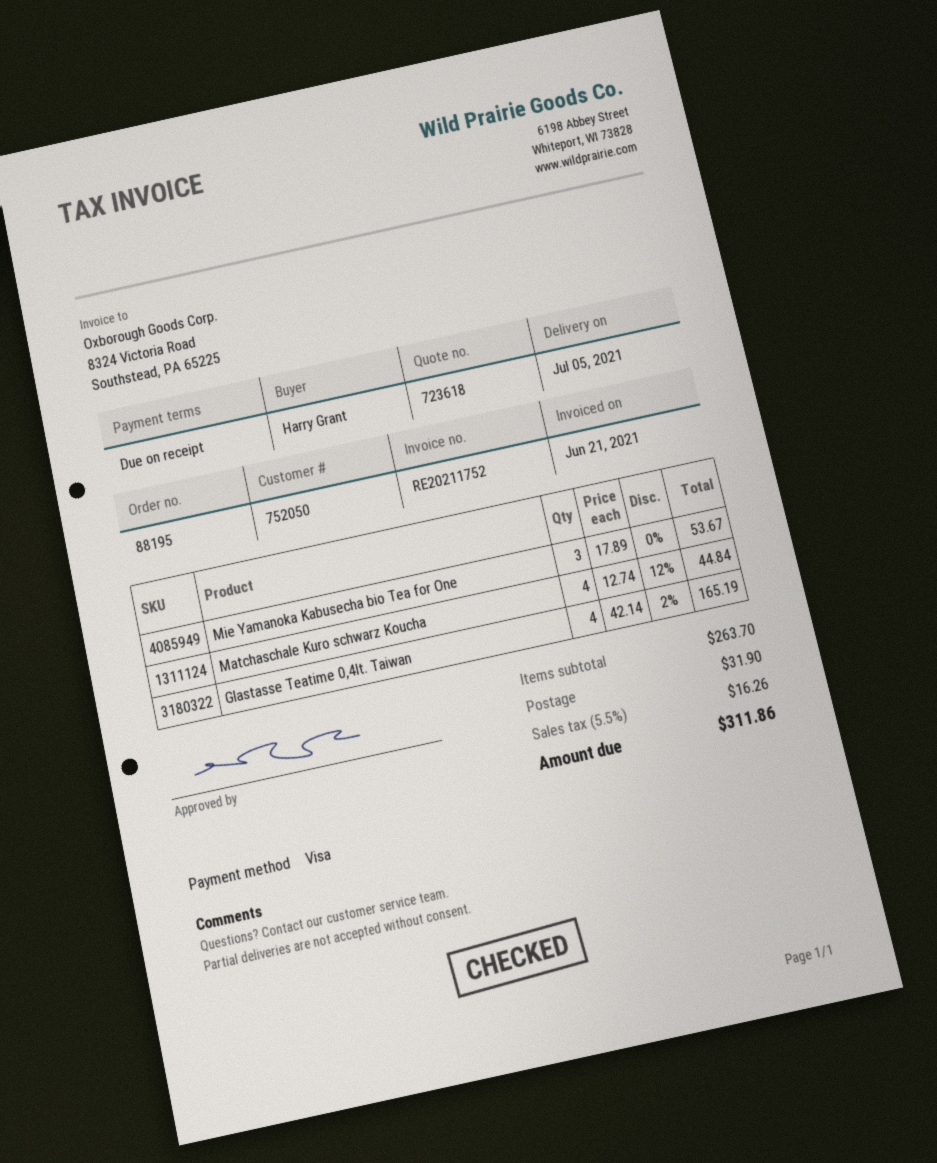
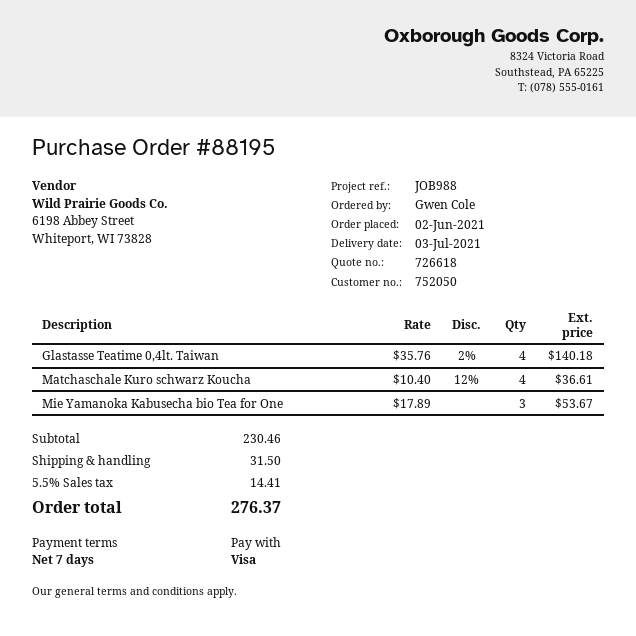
quote number: 723618 -> 726618
delivery date: 2021-07-05 -> 2021-07-03
payment terms: on receipt -> 7 days
ordered by: Harry Grant -> Gwen Cole
Matchaschale Kuro schwarz Koucha: 4 x 12.74 - 12% = 44.84 -> 4 x 10.40 - 12% = 36.61
Glastasse Teatime 0,4lt. Taiwan: 4 x 42.14 - 2% = 165.19 -> 4 x 35.76 - 2% = 140.18
subtotal: 263.70 -> 230.46
shipping: 31.90 -> 31.50
tax: 5.5% = 16.26 -> 5.5% = 14.41
total: 311.86 -> 276.37

